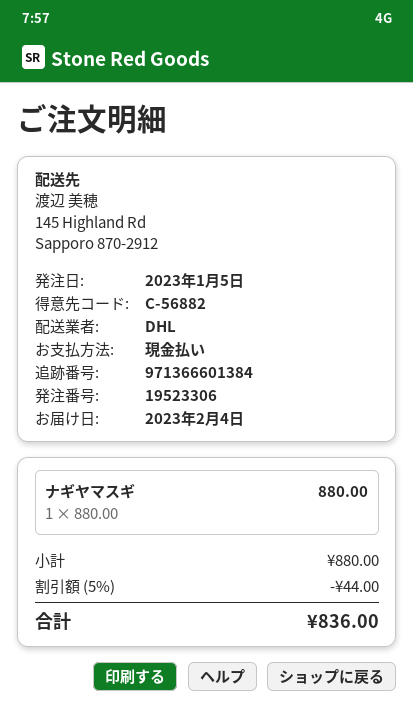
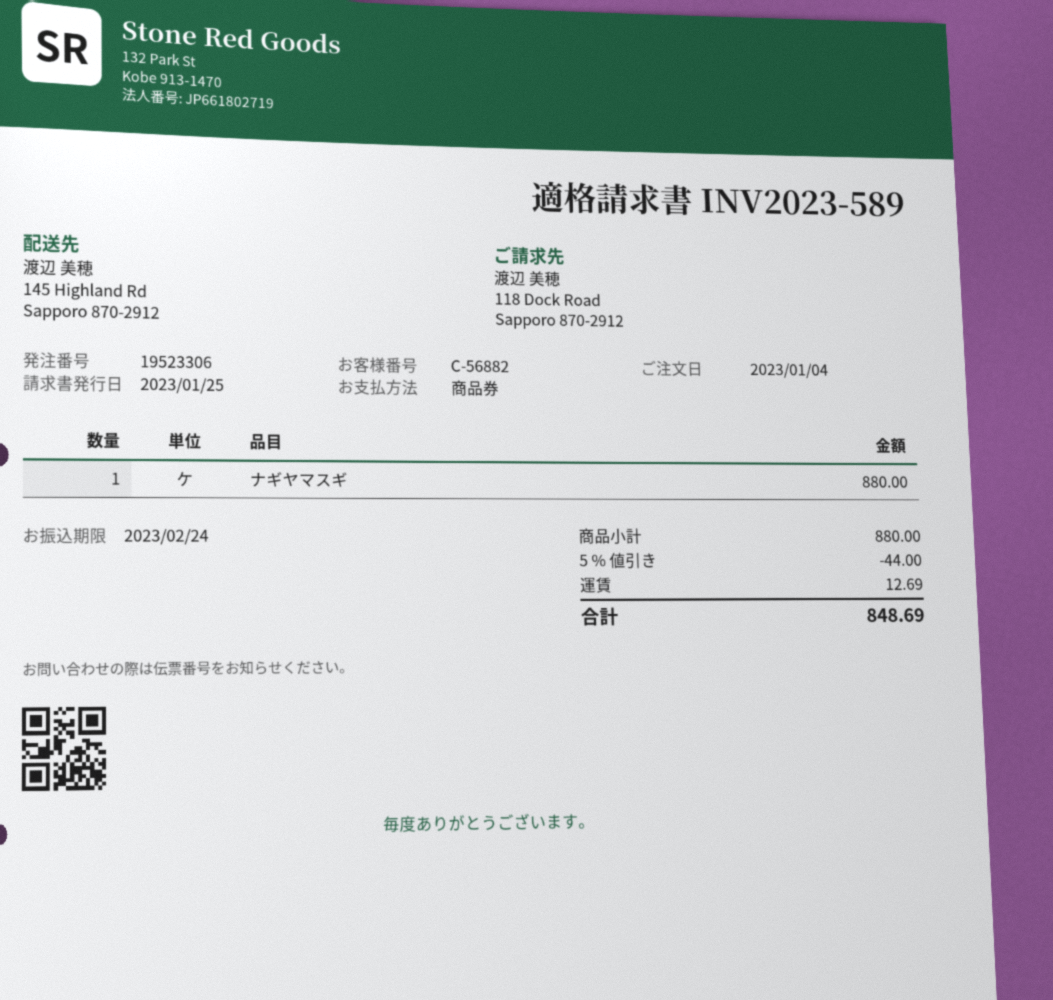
order date: 2023-01-05 -> 2023-01-04
payment method: cash -> gift card
shipping: none -> 12.69
total: 836.00 -> 848.69

